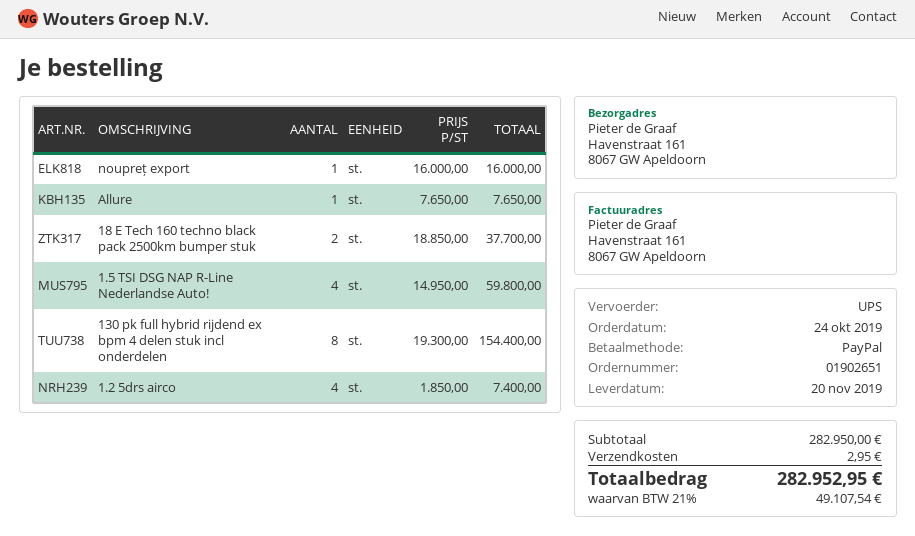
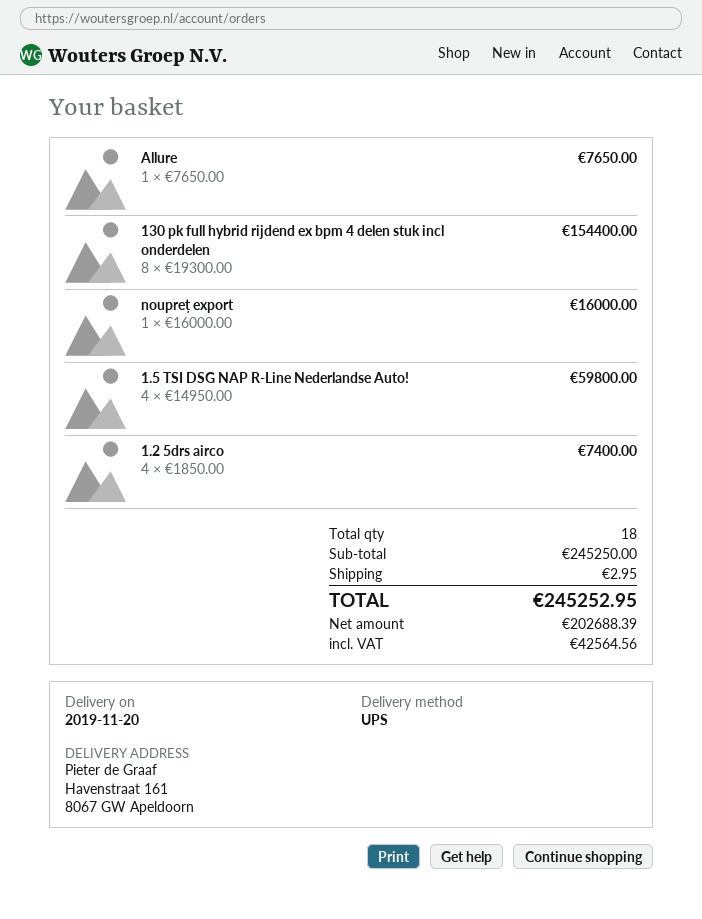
18 E Tech 160 techno black pack 2500km bumper stuk: 2 x 18850.00 = 37700.00 -> none
subtotal: 282950.00 -> 245250.00
tax: 49107.54 -> 42564.56
total: 282952.95 -> 245252.95

